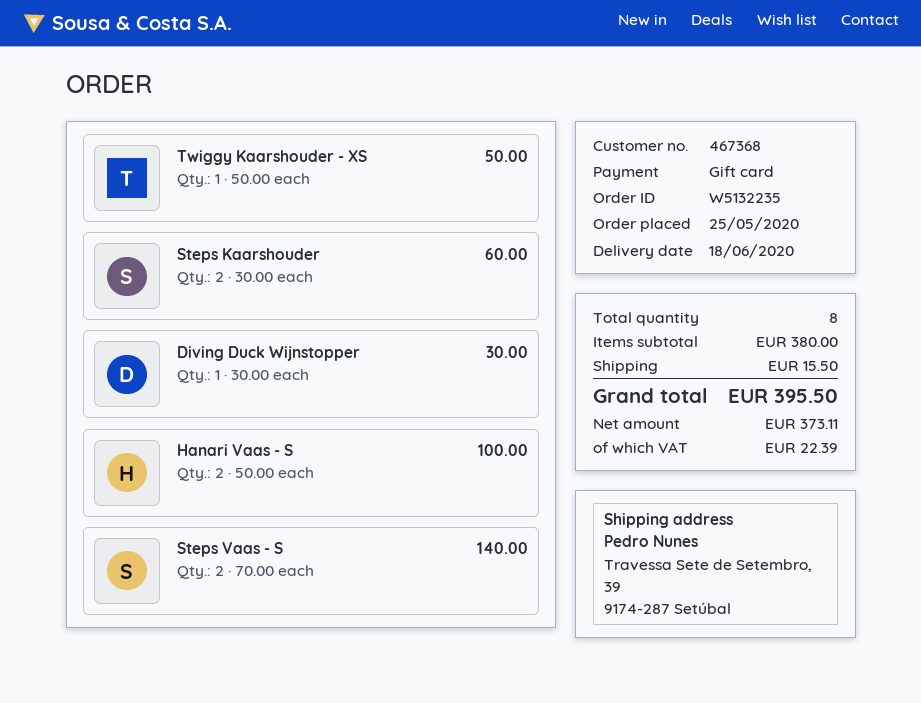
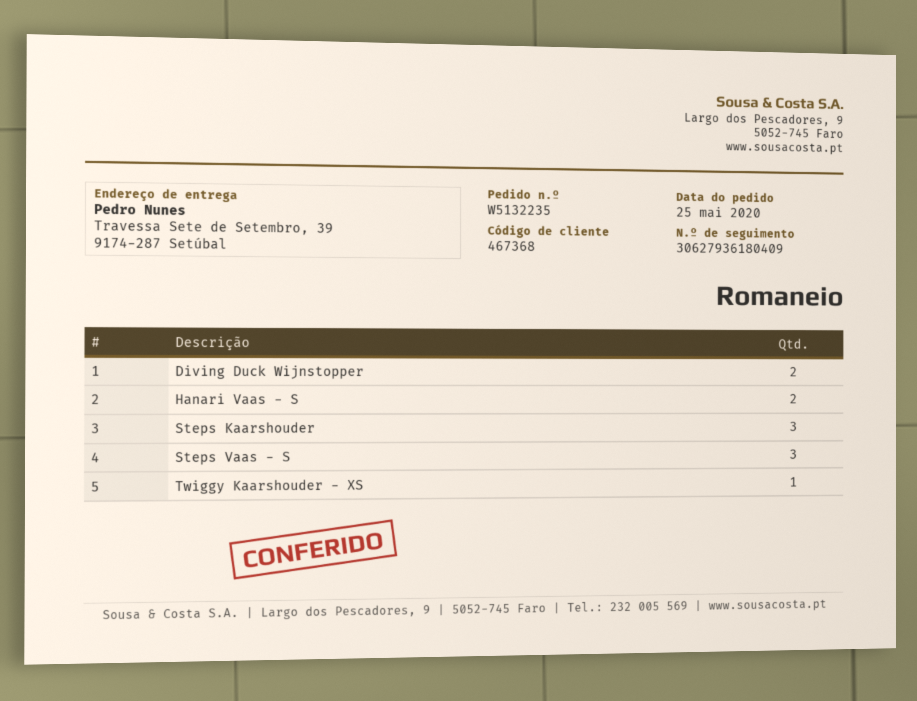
Steps Kaarshouder: 2 -> 3
Diving Duck Wijnstopper: 1 -> 2
Steps Vaas - S: 2 -> 3

